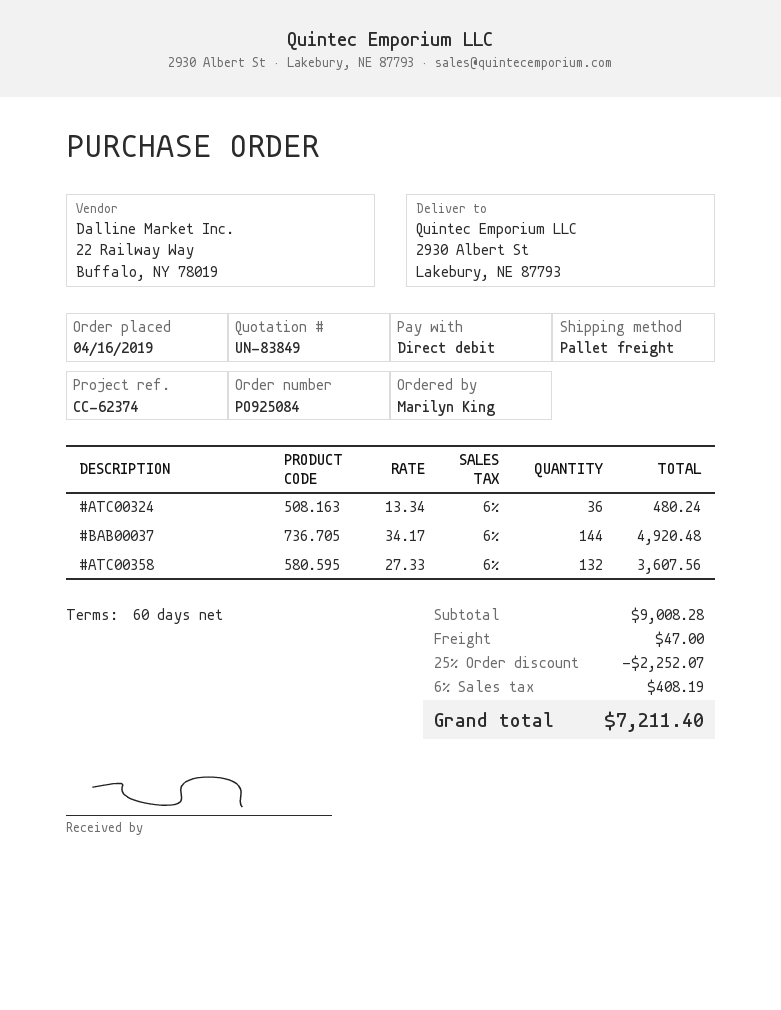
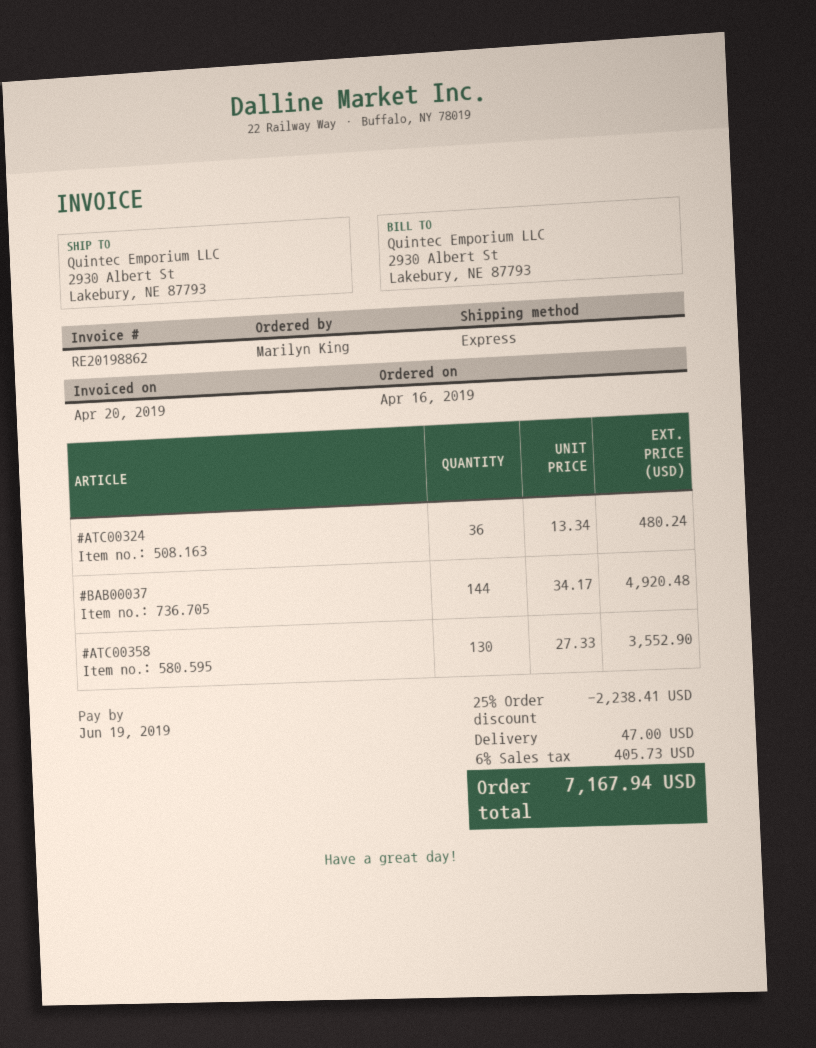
shipping method: pallet freight -> express
#ATC00358: 132 x 27.33 = 3607.56 -> 130 x 27.33 = 3552.90
discount: 25% = 2252.07 -> 25% = 2238.41
tax: 6% = 408.19 -> 6% = 405.73
total: 7211.40 -> 7167.94

